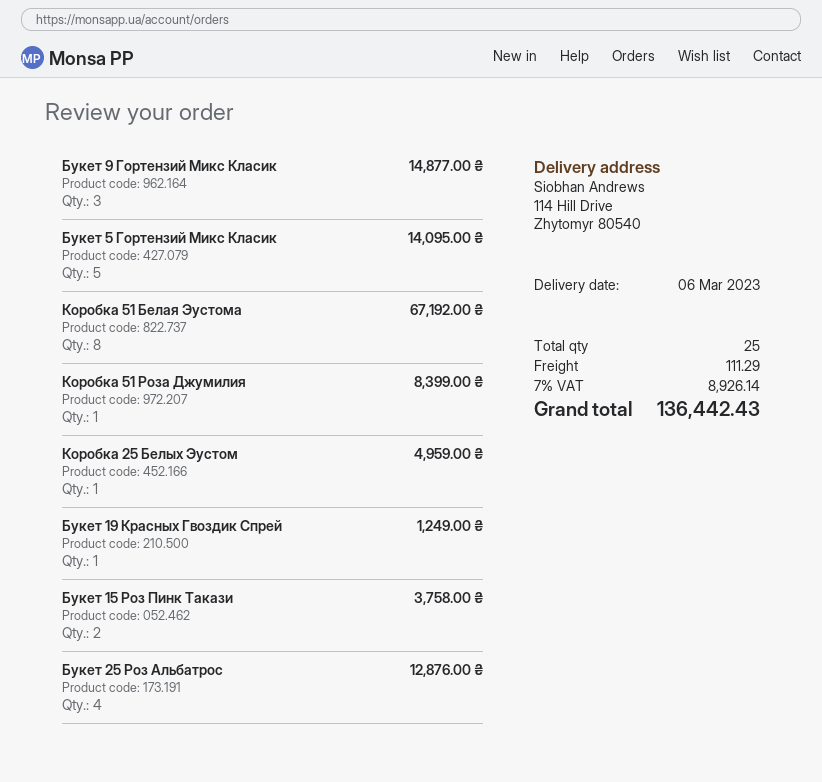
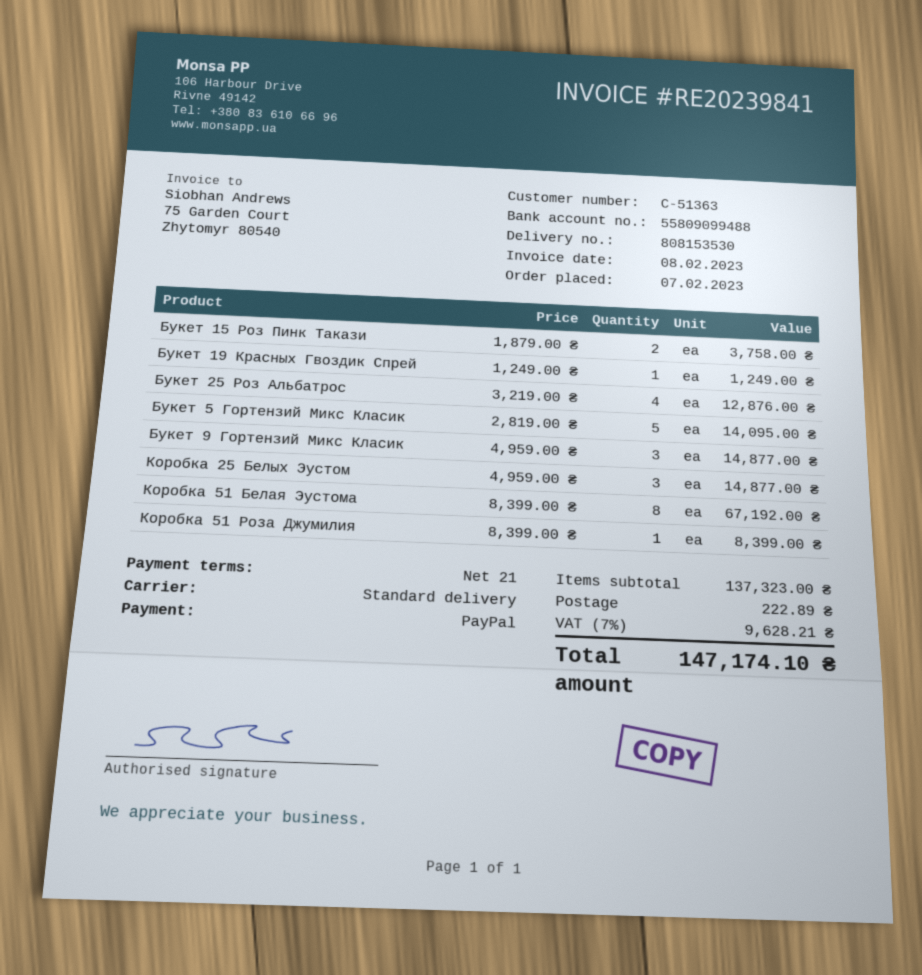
Коробка 25 Белых Эустом: 1 for 4959.00 -> 3 for 14877.00
shipping: 111.29 -> 222.89
tax: 7% = 8926.14 -> 7% = 9628.21
total: 136442.43 -> 147174.10

